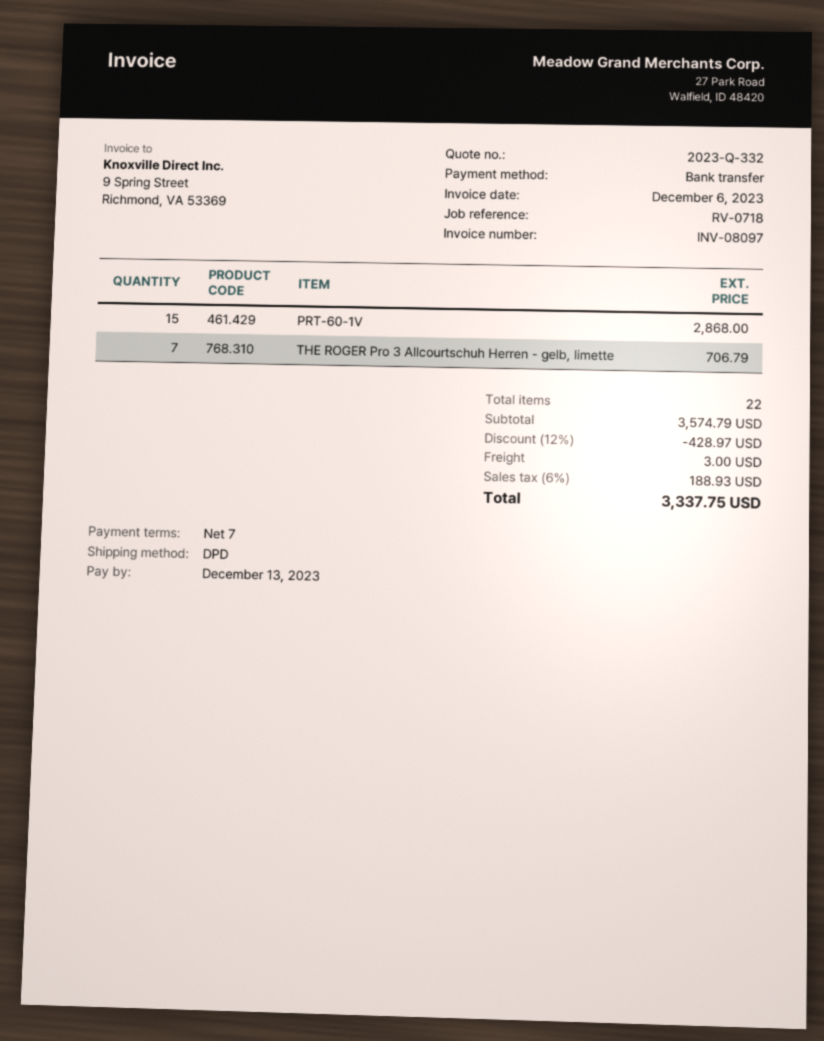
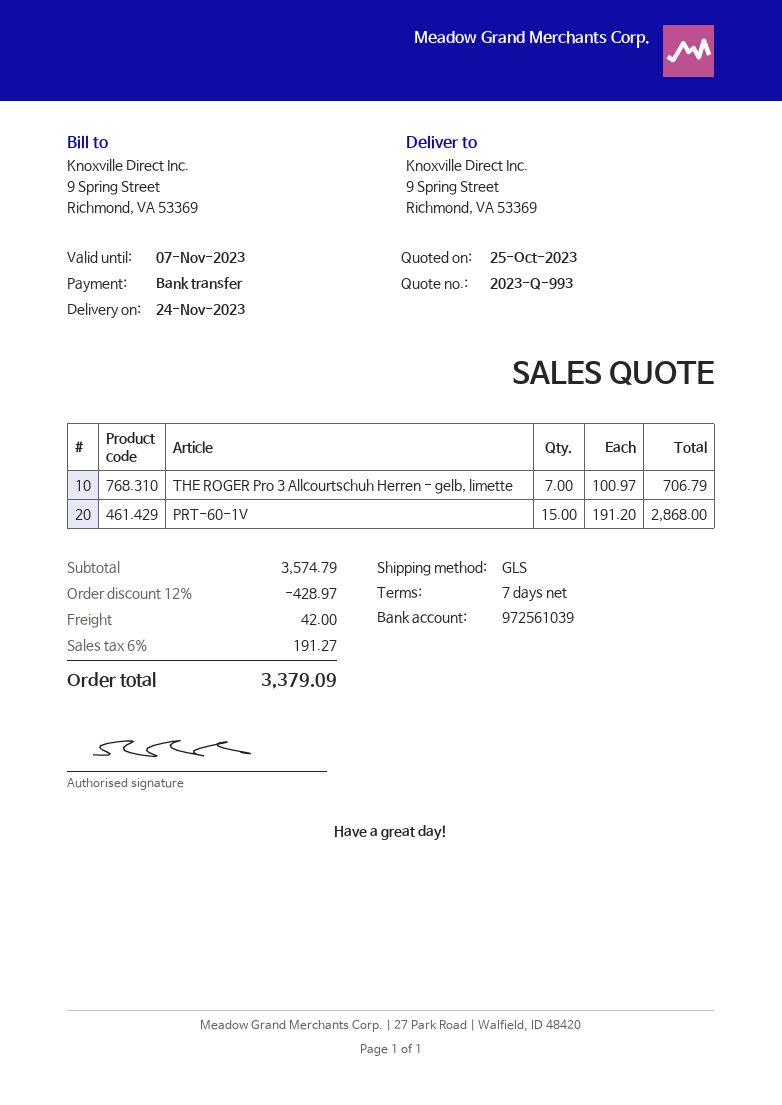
quote number: 2023-Q-332 -> 2023-Q-993
shipping method: DPD -> GLS
shipping: 3.00 -> 42.00
tax: 6% = 188.93 -> 6% = 191.27
total: 3337.75 -> 3379.09

